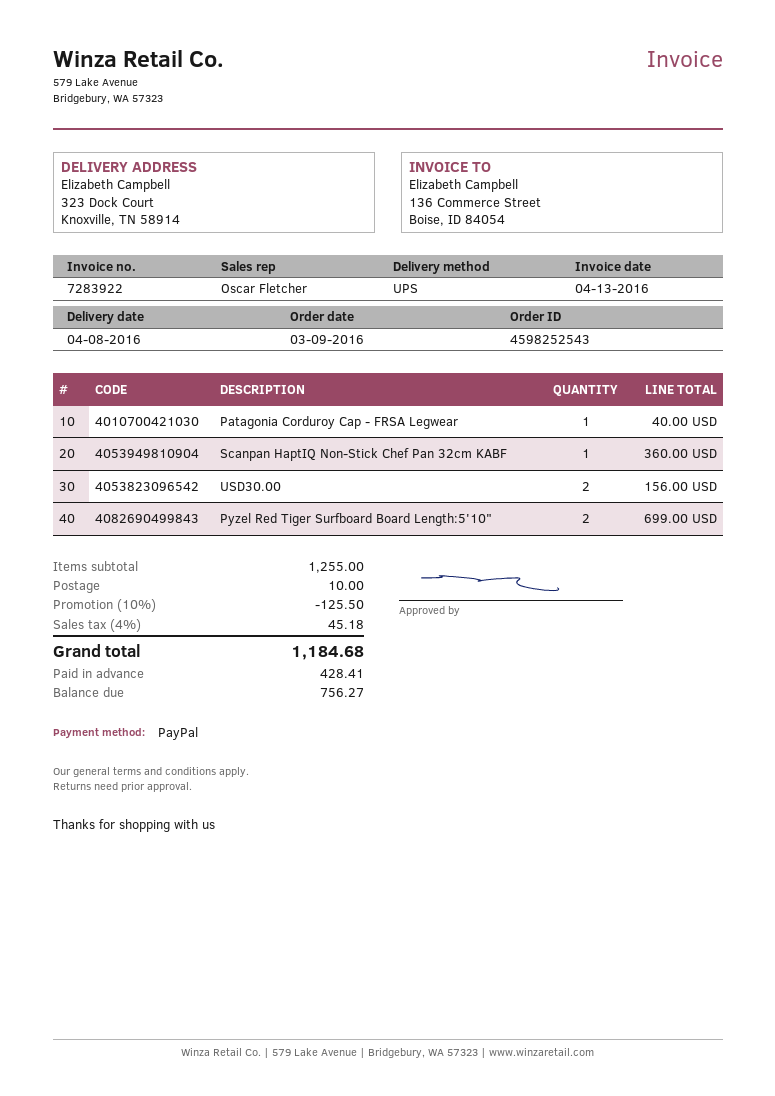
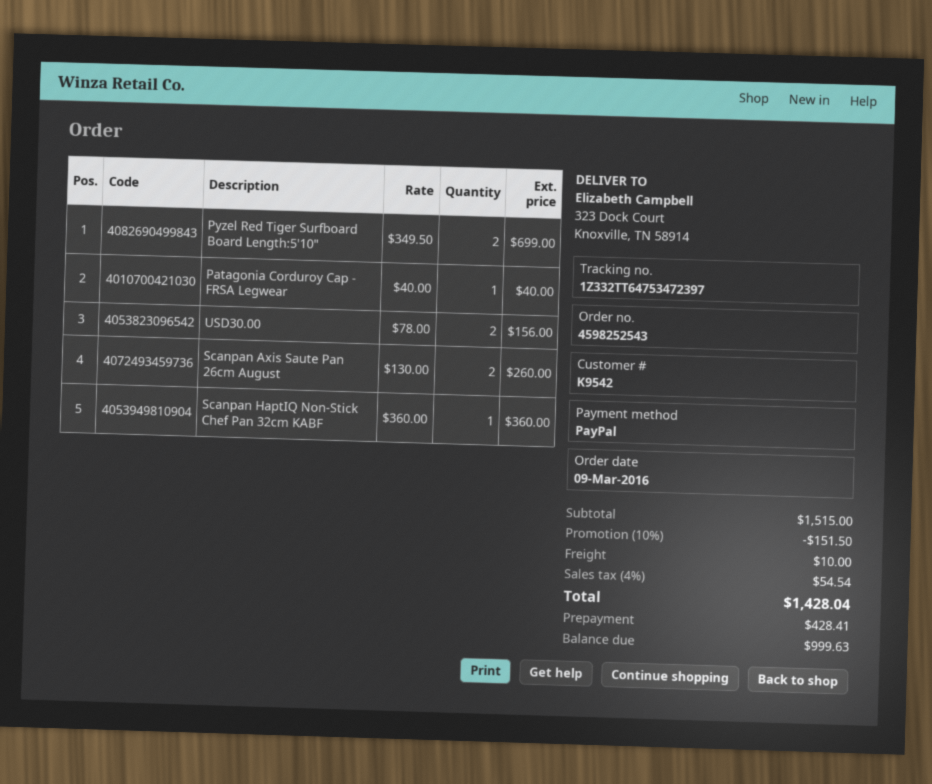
Scanpan Axis Saute Pan 26cm August: none -> 2 for 260.00
subtotal: 1255.00 -> 1515.00
discount: 10% = 125.50 -> 10% = 151.50
tax: 4% = 45.18 -> 4% = 54.54
total: 1184.68 -> 1428.04
balance: 756.27 -> 999.63

